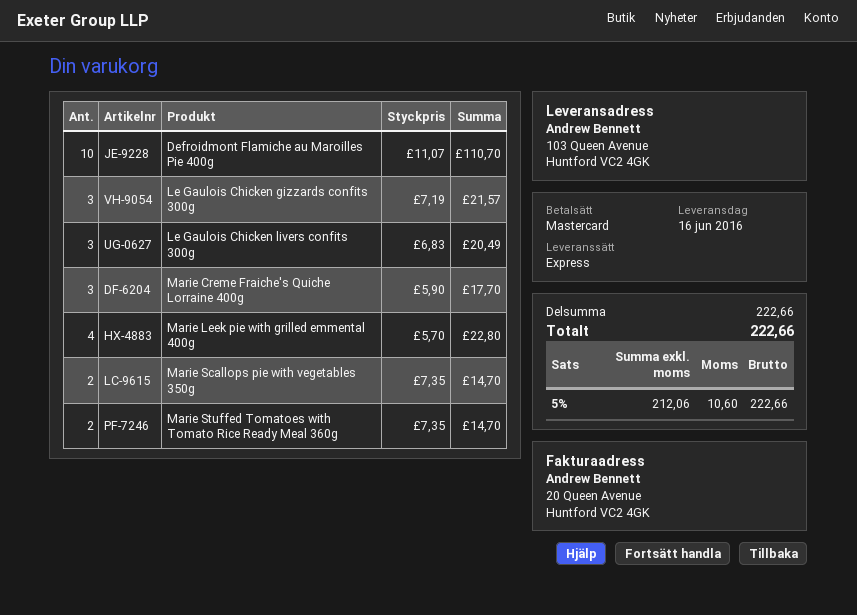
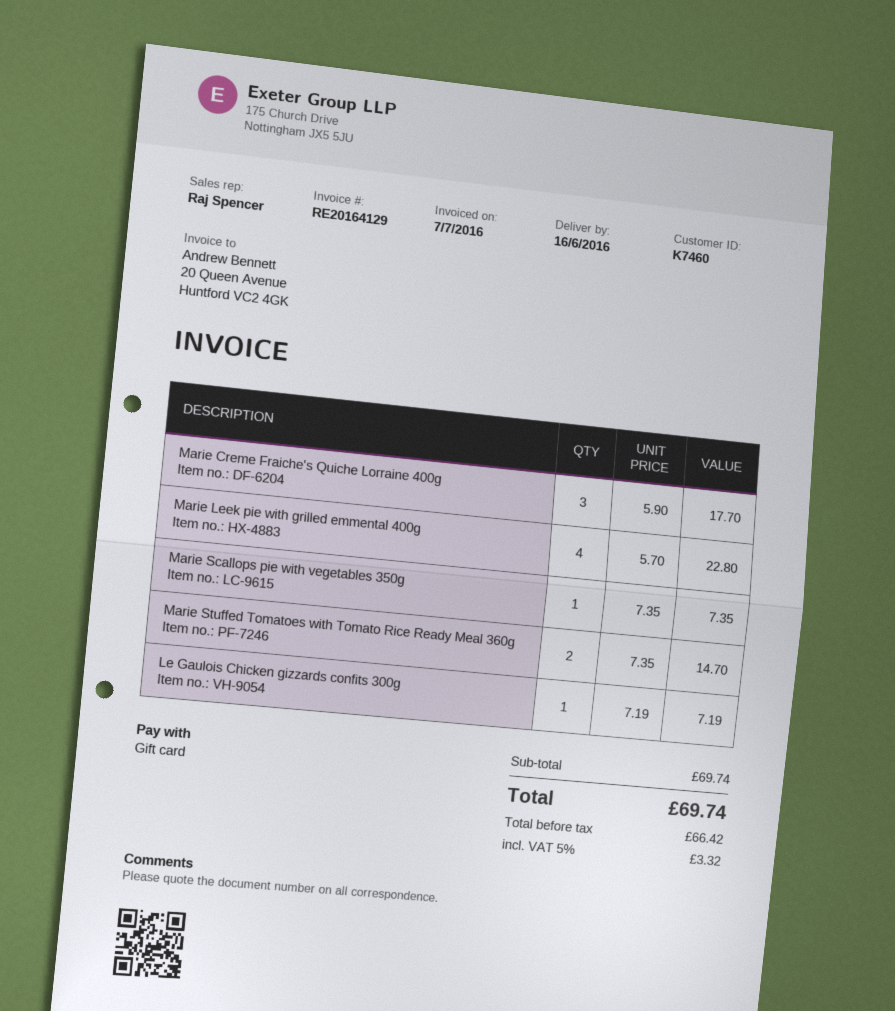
payment method: Mastercard -> gift card
Defroidmont Flamiche au Maroilles Pie 400g: 10 x 11.07 = 110.70 -> none
Le Gaulois Chicken gizzards confits 300g: 3 x 7.19 = 21.57 -> 1 x 7.19 = 7.19
Le Gaulois Chicken livers confits 300g: 3 x 6.83 = 20.49 -> none
Marie Scallops pie with vegetables 350g: 2 x 7.35 = 14.70 -> 1 x 7.35 = 7.35
subtotal: 222.66 -> 69.74
net: 212.06 -> 66.42
tax: 5% = 10.60 -> 5% = 3.32
total: 222.66 -> 69.74

